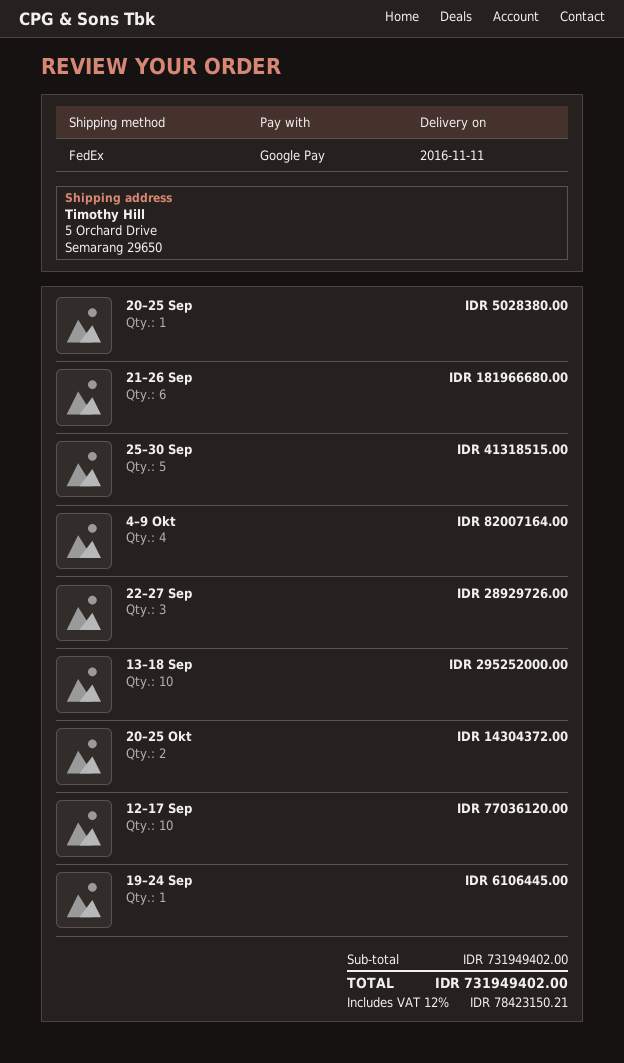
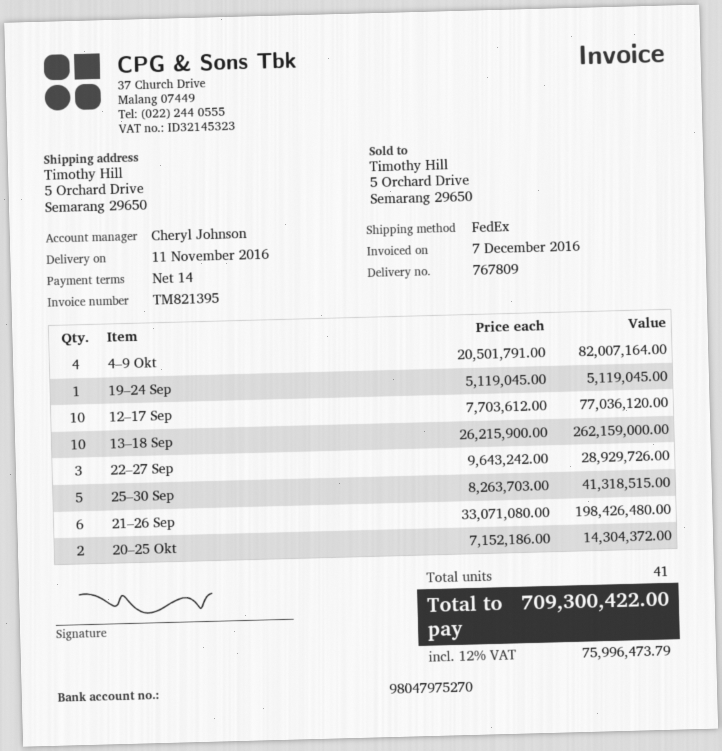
20–25 Sep: 1 for 5028380.00 -> none
21–26 Sep: 6 for 181966680.00 -> 6 for 198426480.00
13–18 Sep: 10 for 295252000.00 -> 10 for 262159000.00
19–24 Sep: 1 for 6106445.00 -> 1 for 5119045.00
tax: 12% = 78423150.21 -> 12% = 75996473.79
total: 731949402.00 -> 709300422.00

